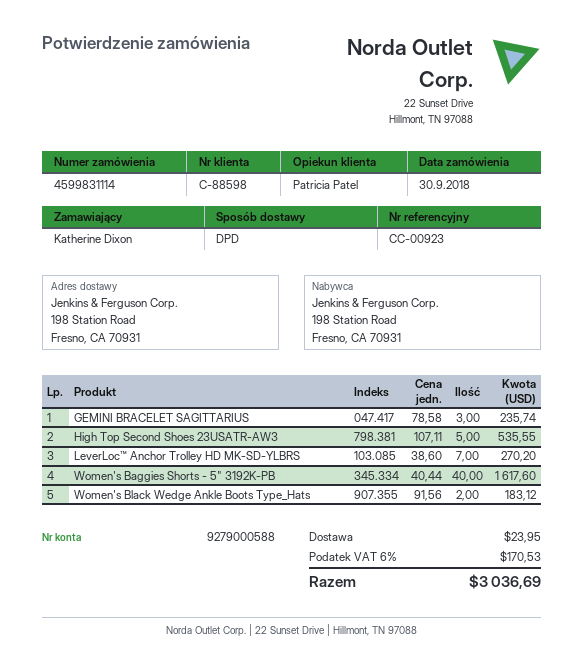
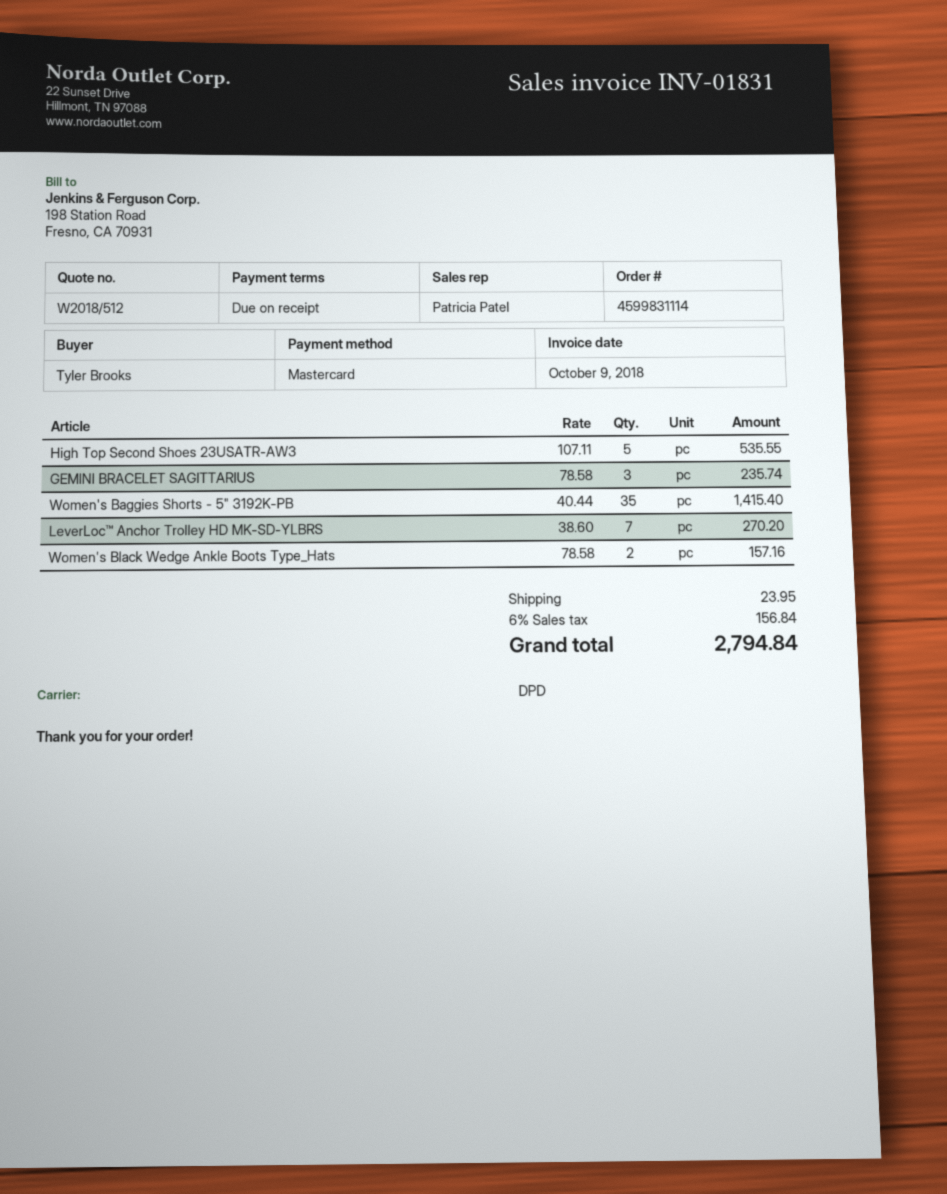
ordered by: Katherine Dixon -> Tyler Brooks
Women's Baggies Shorts - 5" 3192K-PB: 40 x 40.44 = 1617.60 -> 35 x 40.44 = 1415.40
Women's Black Wedge Ankle Boots Type_Hats: 2 x 91.56 = 183.12 -> 2 x 78.58 = 157.16
tax: 6% = 170.53 -> 6% = 156.84
total: 3036.69 -> 2794.84

